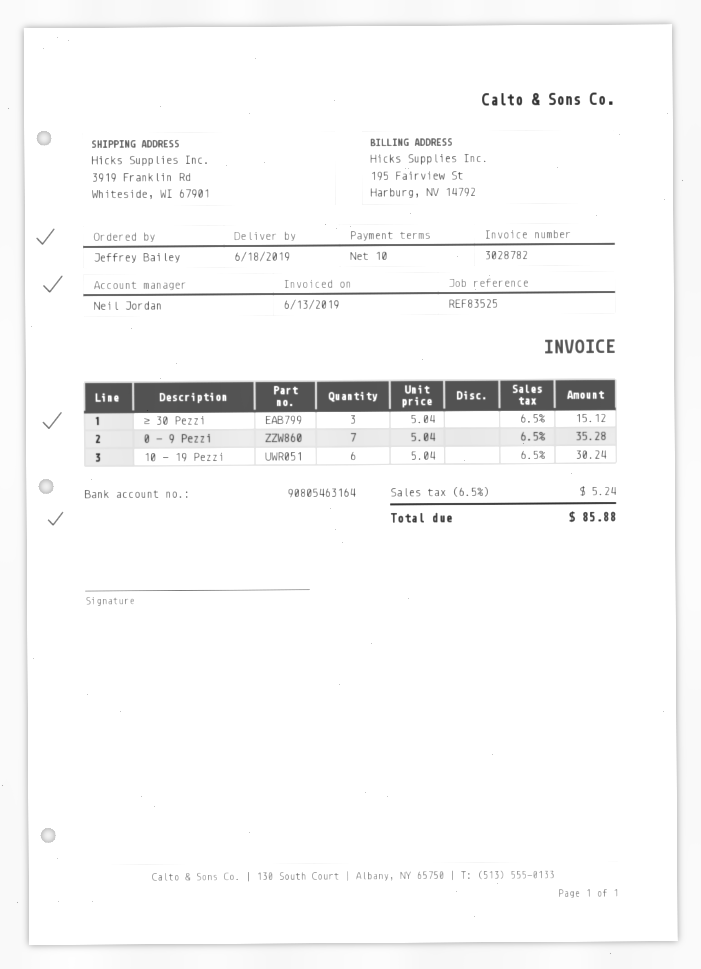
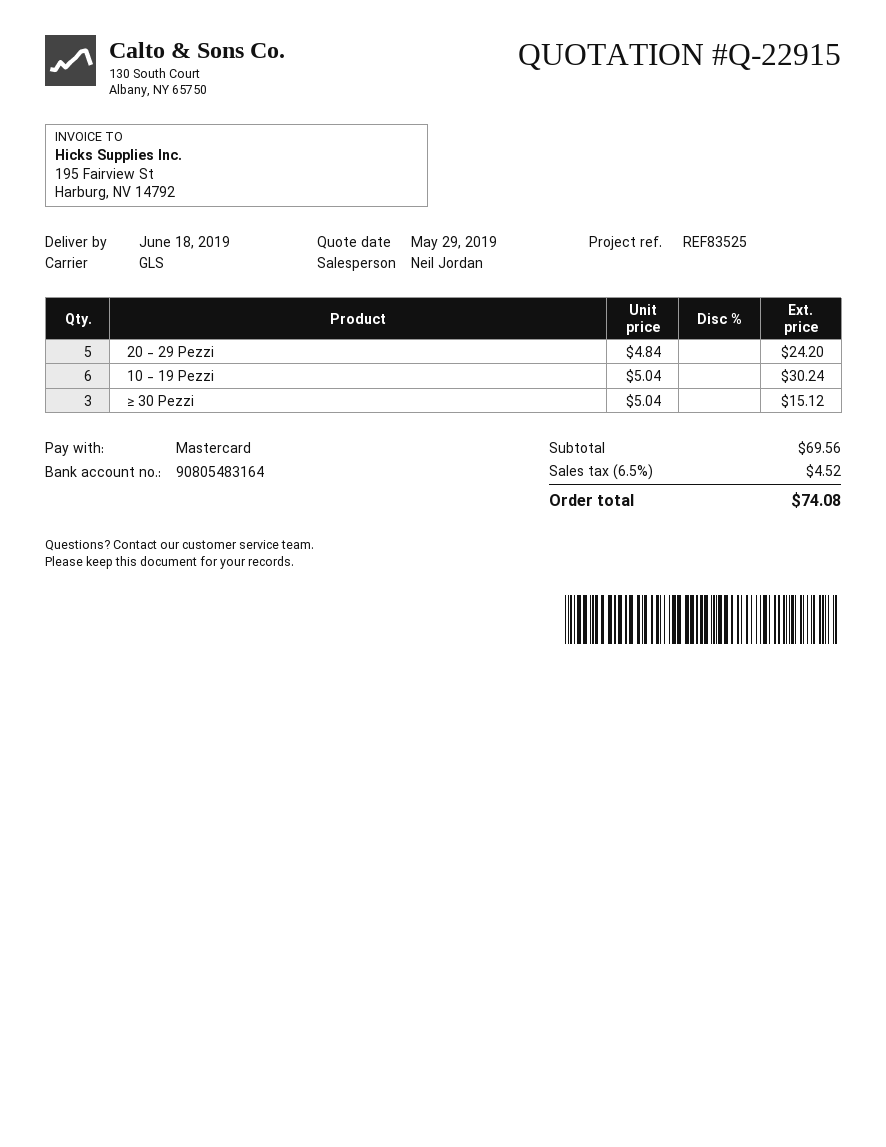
bank account: 90805463164 -> 90805483164
0 - 9 Pezzi: 7 x 5.04 = 35.28 -> none
20 - 29 Pezzi: none -> 5 x 4.84 = 24.20
tax: 6.5% = 5.24 -> 6.5% = 4.52
total: 85.88 -> 74.08

